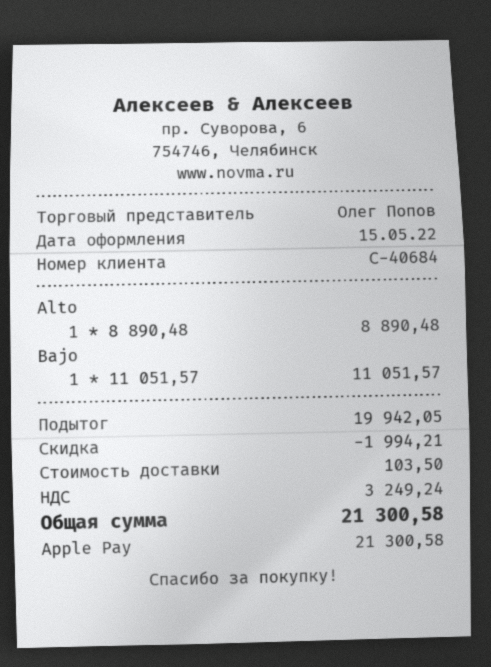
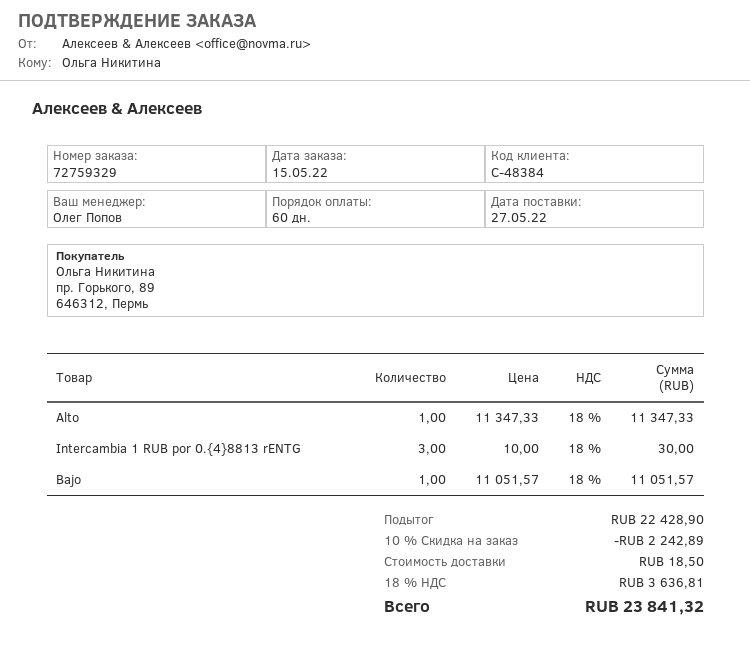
customer number: C-40684 -> C-48384
Alto: 1 x 8890.48 = 8890.48 -> 1 x 11347.33 = 11347.33
Intercambia 1 RUB por 0.{4}8813 rENTG: none -> 3 x 10.00 = 30.00
subtotal: 19942.05 -> 22428.90
discount: 1994.21 -> 2242.89
shipping: 103.50 -> 18.50
tax: 3249.24 -> 3636.81
total: 21300.58 -> 23841.32

